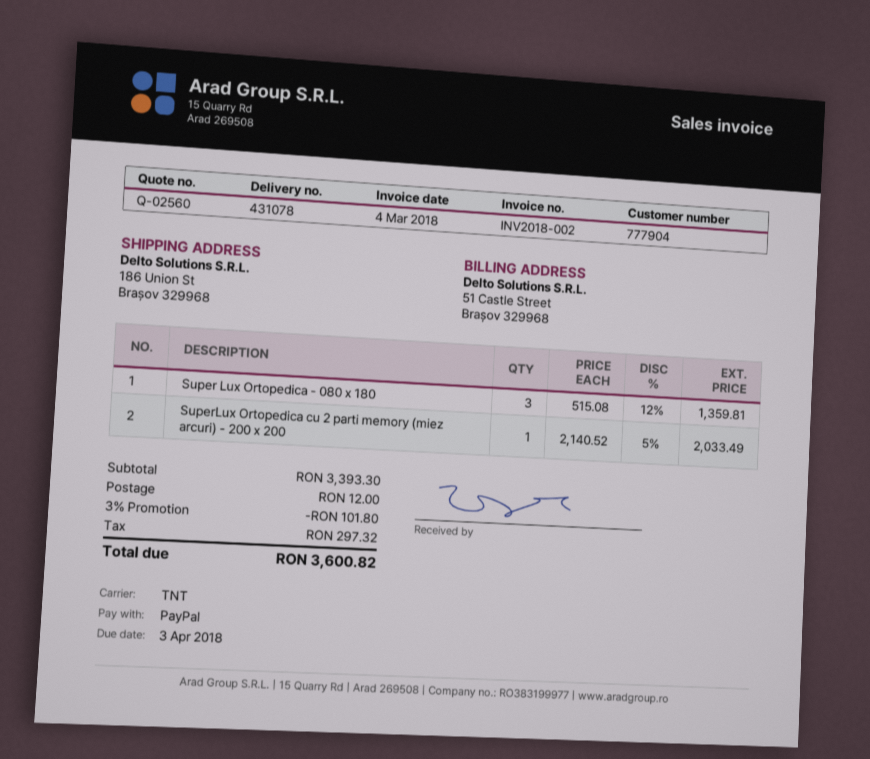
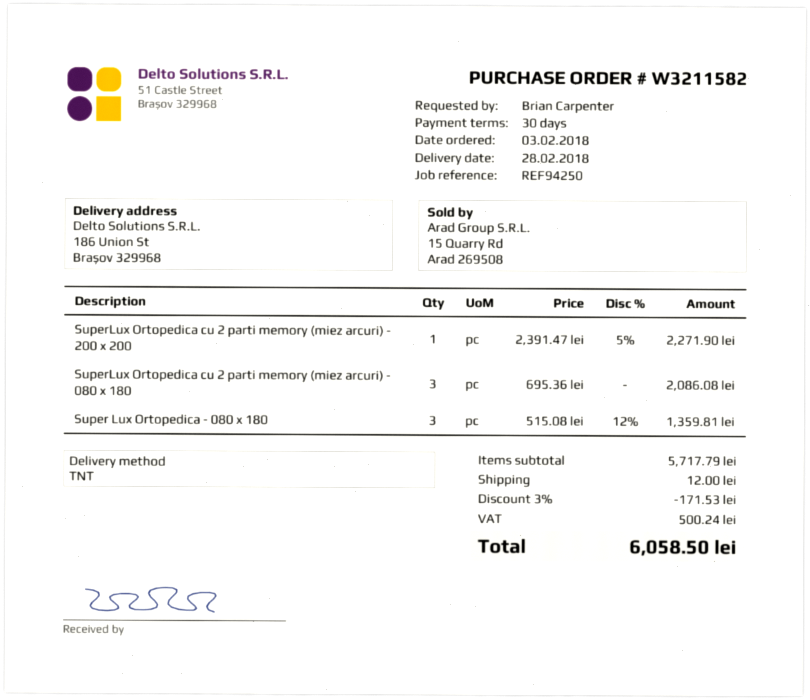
SuperLux Ortopedica cu 2 parti memory (miez arcuri) - 200 x 200: 1 x 2140.52 - 5% = 2033.49 -> 1 x 2391.47 - 5% = 2271.90
SuperLux Ortopedica cu 2 parti memory (miez arcuri) - 080 x 180: none -> 3 x 695.36 = 2086.08
subtotal: 3393.30 -> 5717.79
discount: 3% = 101.80 -> 3% = 171.53
tax: 297.32 -> 500.24
total: 3600.82 -> 6058.50

